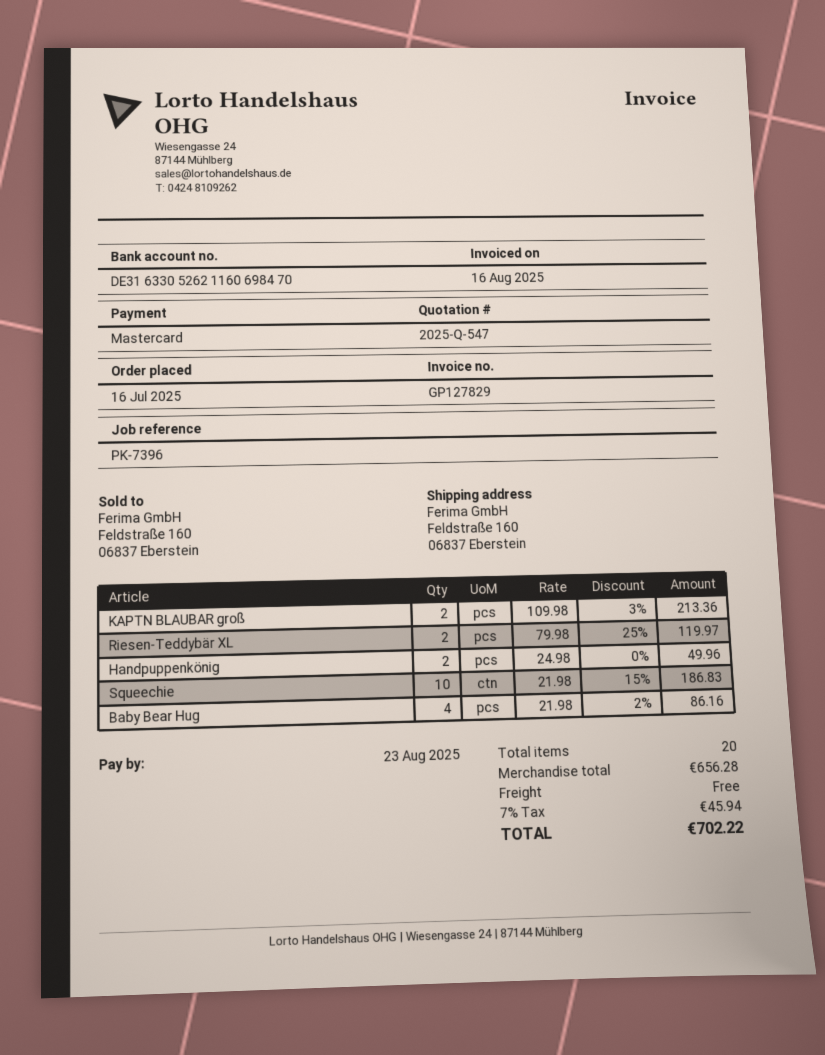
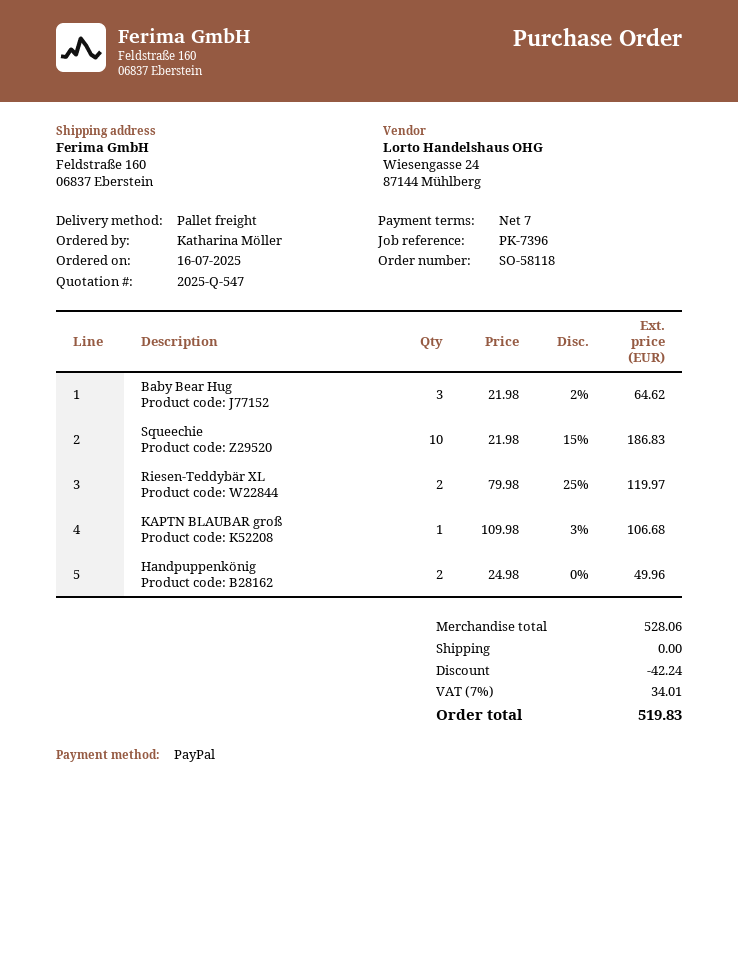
payment method: Mastercard -> PayPal
KAPTN BLAUBAR groß: 2 x 109.98 - 3% = 213.36 -> 1 x 109.98 - 3% = 106.68
Baby Bear Hug: 4 x 21.98 - 2% = 86.16 -> 3 x 21.98 - 2% = 64.62
subtotal: 656.28 -> 528.06
discount: none -> 42.24
tax: 7% = 45.94 -> 7% = 34.01
total: 702.22 -> 519.83

